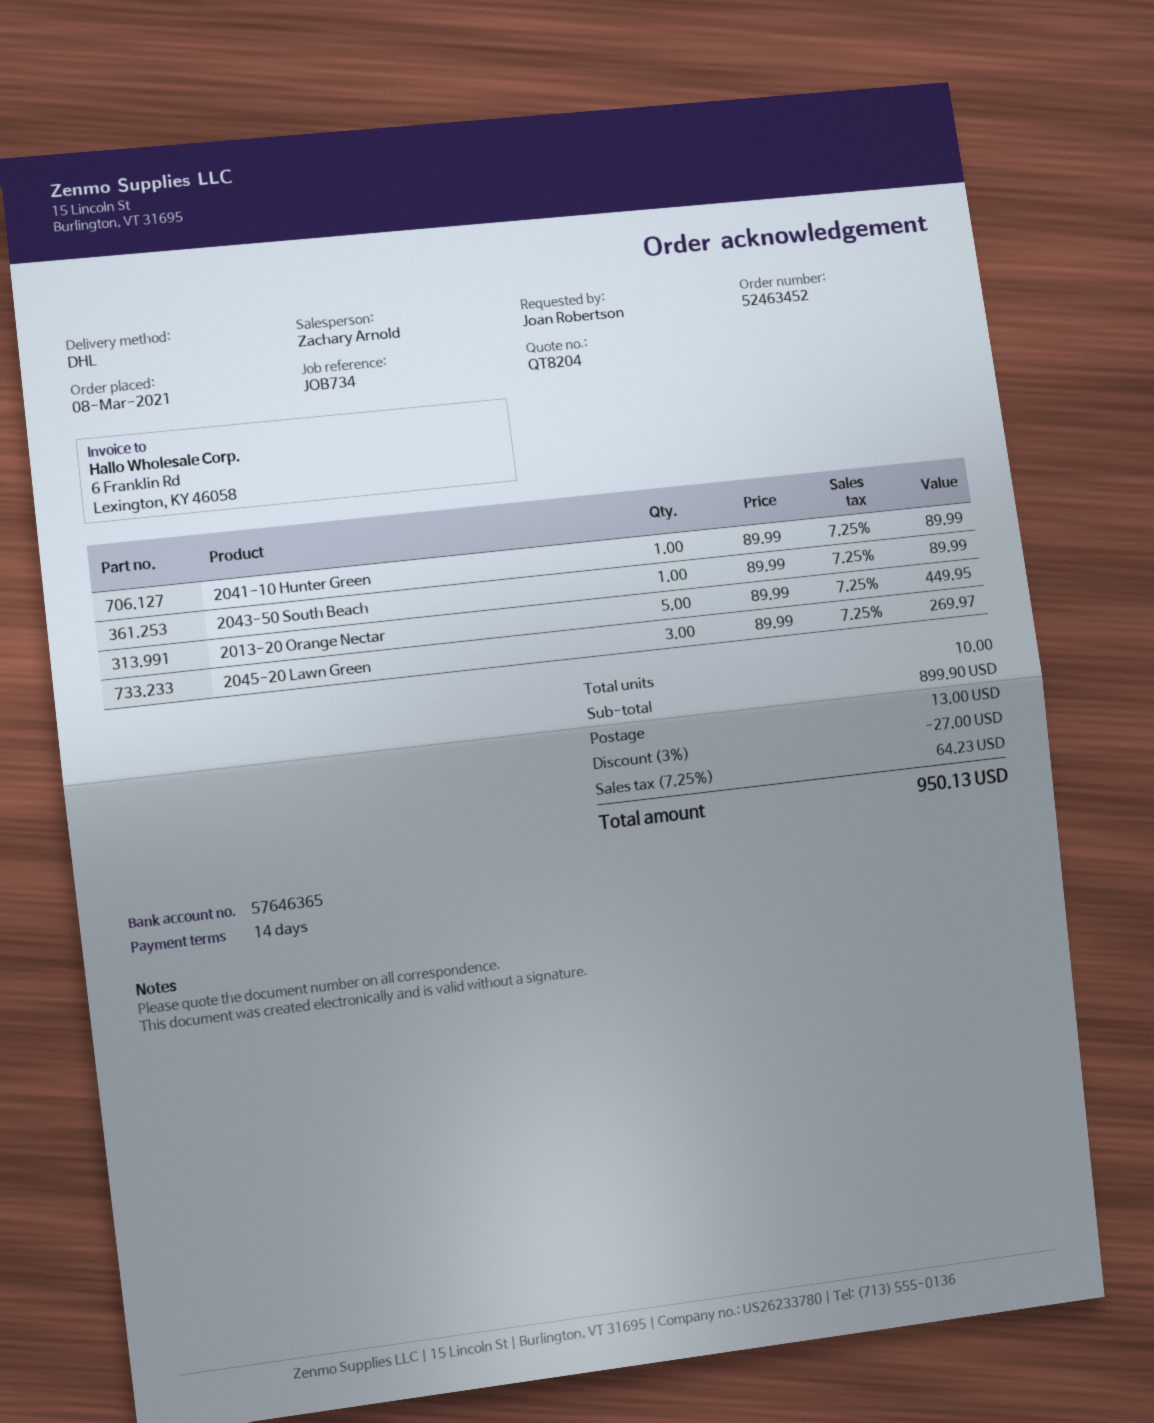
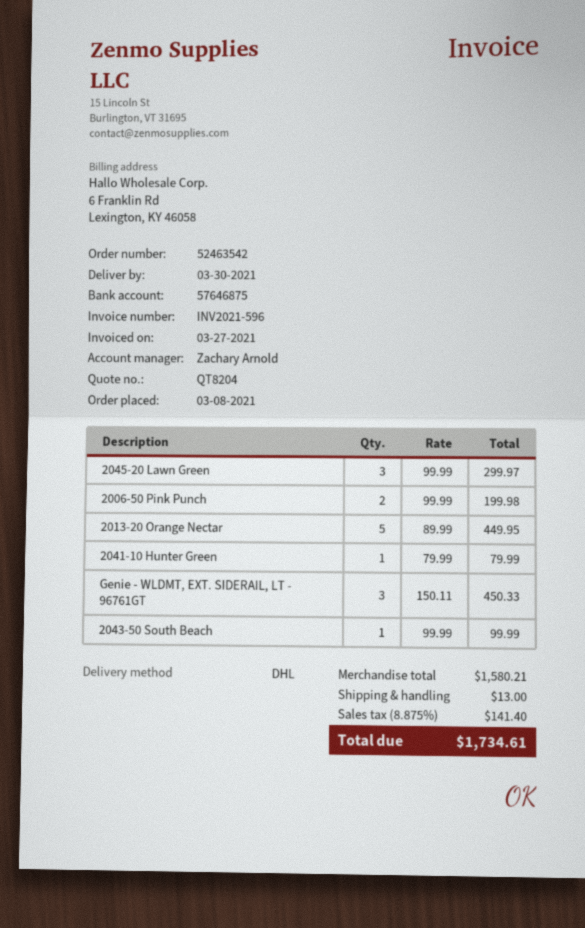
order number: 52463452 -> 52463542
bank account: 57646365 -> 57646875
2041-10 Hunter Green: 1 x 89.99 = 89.99 -> 1 x 79.99 = 79.99
2043-50 South Beach: 1 x 89.99 = 89.99 -> 1 x 99.99 = 99.99
2045-20 Lawn Green: 3 x 89.99 = 269.97 -> 3 x 99.99 = 299.97
2006-50 Pink Punch: none -> 2 x 99.99 = 199.98
Genie - WLDMT, EXT. SIDERAIL, LT - 96761GT: none -> 3 x 150.11 = 450.33
subtotal: 899.90 -> 1580.21
discount: 3% = 27.00 -> none
tax: 7.25% = 64.23 -> 8.875% = 141.40
total: 950.13 -> 1734.61

